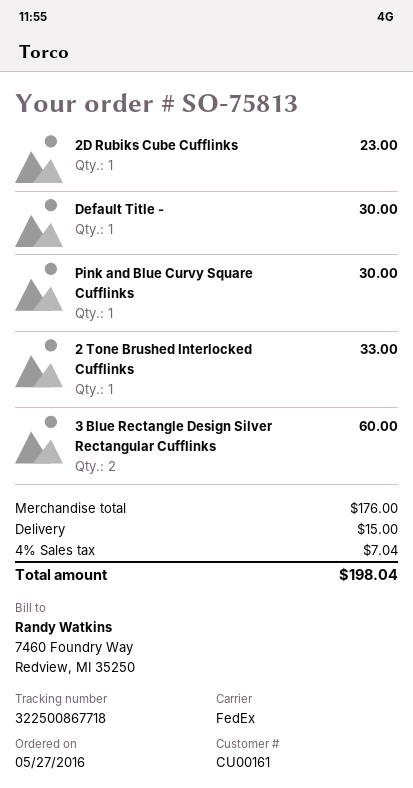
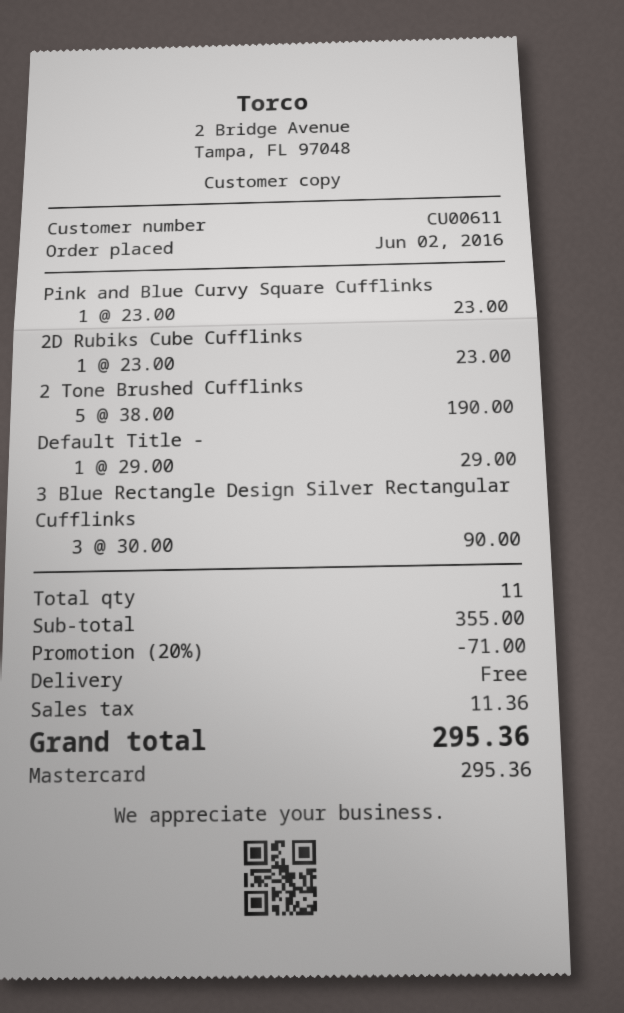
order date: 2016-05-27 -> 2016-06-02
customer number: CU00161 -> CU00611
Default Title -: 1 for 30.00 -> 1 for 29.00
Pink and Blue Curvy Square Cufflinks: 1 for 30.00 -> 1 for 23.00
2 Tone Brushed Interlocked Cufflinks: 1 for 33.00 -> none
3 Blue Rectangle Design Silver Rectangular Cufflinks: 2 for 60.00 -> 3 for 90.00
2 Tone Brushed Cufflinks: none -> 5 for 190.00
subtotal: 176.00 -> 355.00
discount: none -> 20% = 71.00
shipping: 15.00 -> 0.00
tax: 7.04 -> 11.36
total: 198.04 -> 295.36

